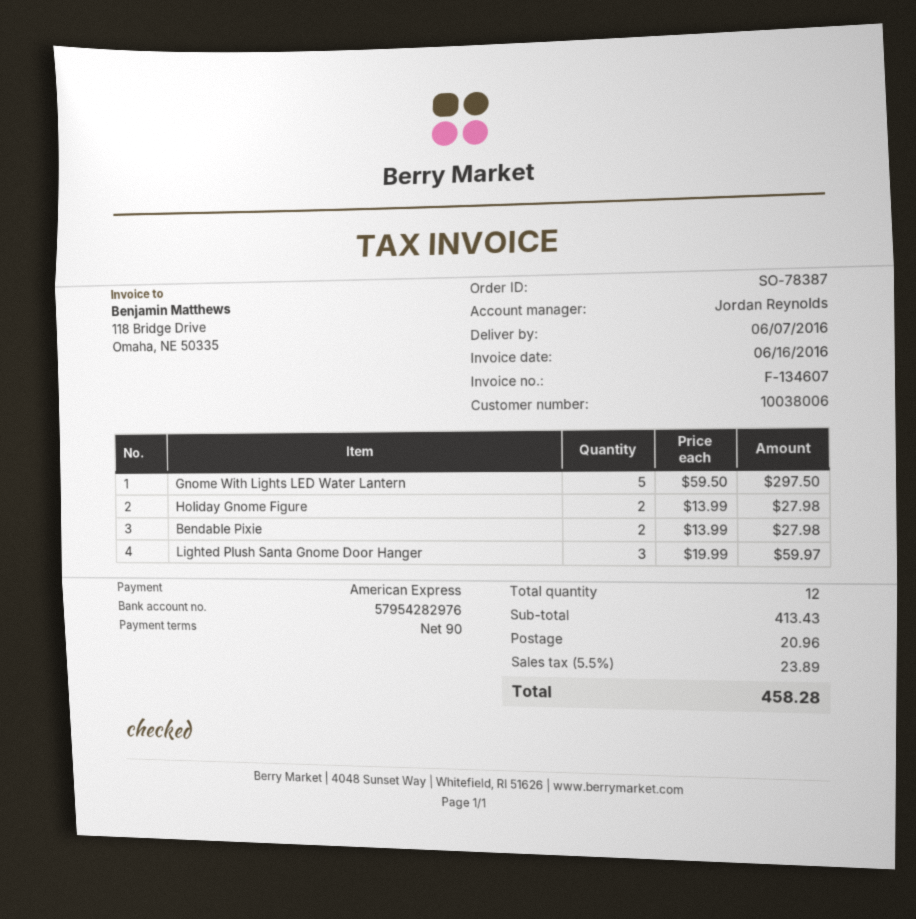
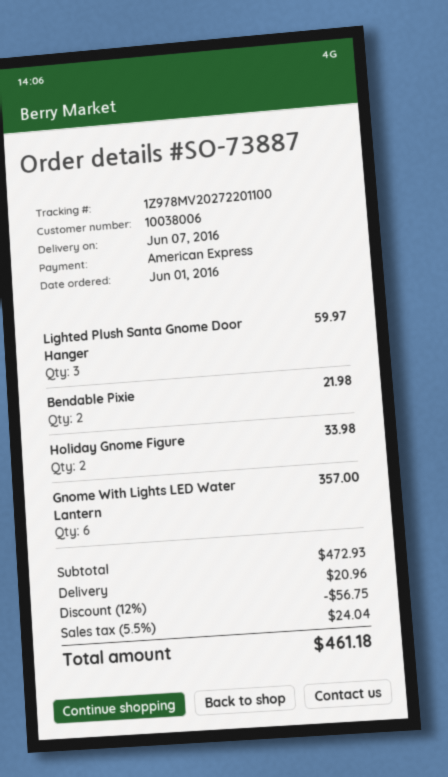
order number: SO-78387 -> SO-73887
Gnome With Lights LED Water Lantern: 5 for 297.50 -> 6 for 357.00
Holiday Gnome Figure: 2 for 27.98 -> 2 for 33.98
Bendable Pixie: 2 for 27.98 -> 2 for 21.98
subtotal: 413.43 -> 472.93
discount: none -> 12% = 56.75
tax: 5.5% = 23.89 -> 5.5% = 24.04
total: 458.28 -> 461.18

